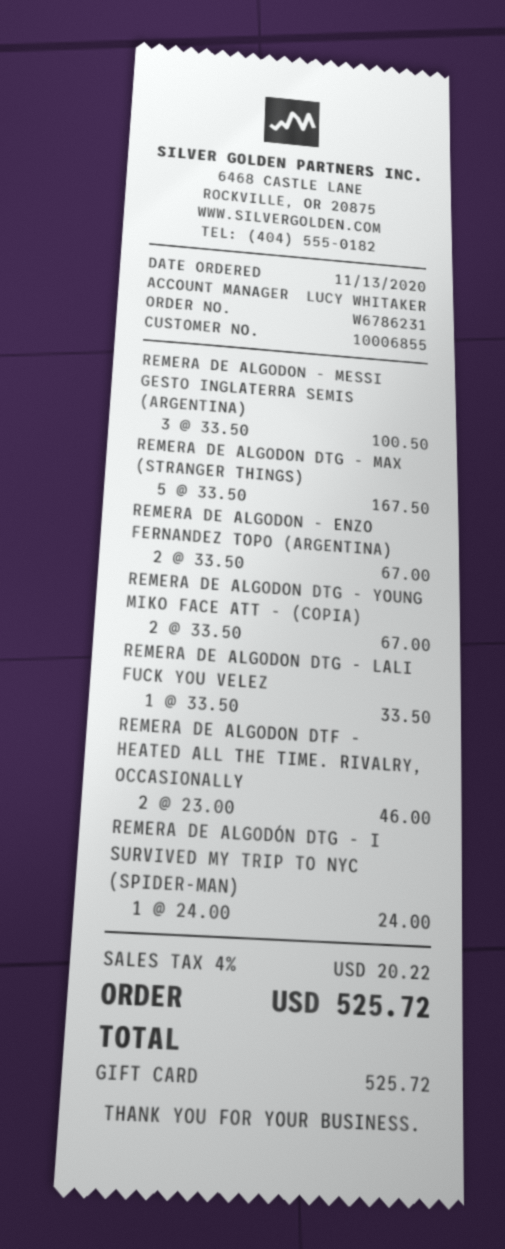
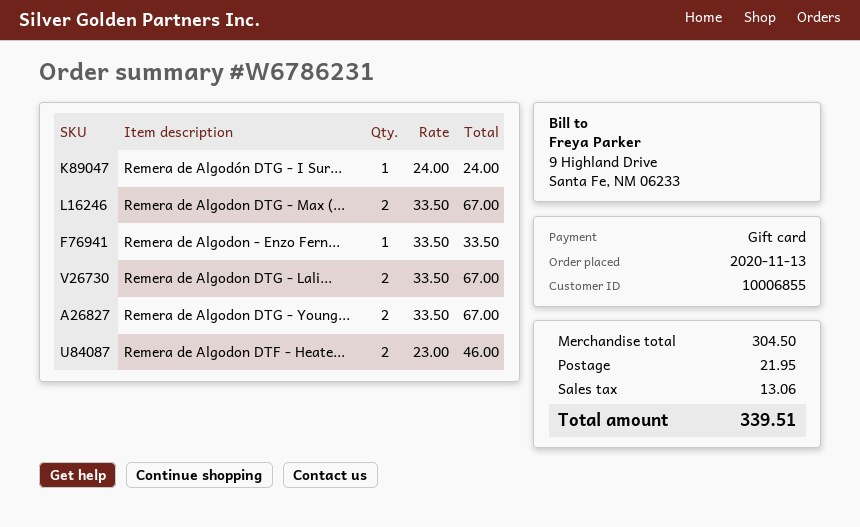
REMERA DE ALGODON - MESSI GESTO INGLATERRA SEMIS (ARGENTINA): 3 x 33.50 = 100.50 -> none
REMERA DE ALGODON DTG - MAX (STRANGER THINGS): 5 x 33.50 = 167.50 -> 2 x 33.50 = 67.00
REMERA DE ALGODON - ENZO FERNANDEZ TOPO (ARGENTINA): 2 x 33.50 = 67.00 -> 1 x 33.50 = 33.50
REMERA DE ALGODON DTG - LALI FUCK YOU VELEZ: 1 x 33.50 = 33.50 -> 2 x 33.50 = 67.00
shipping: none -> 21.95
tax: 20.22 -> 13.06
total: 525.72 -> 339.51

